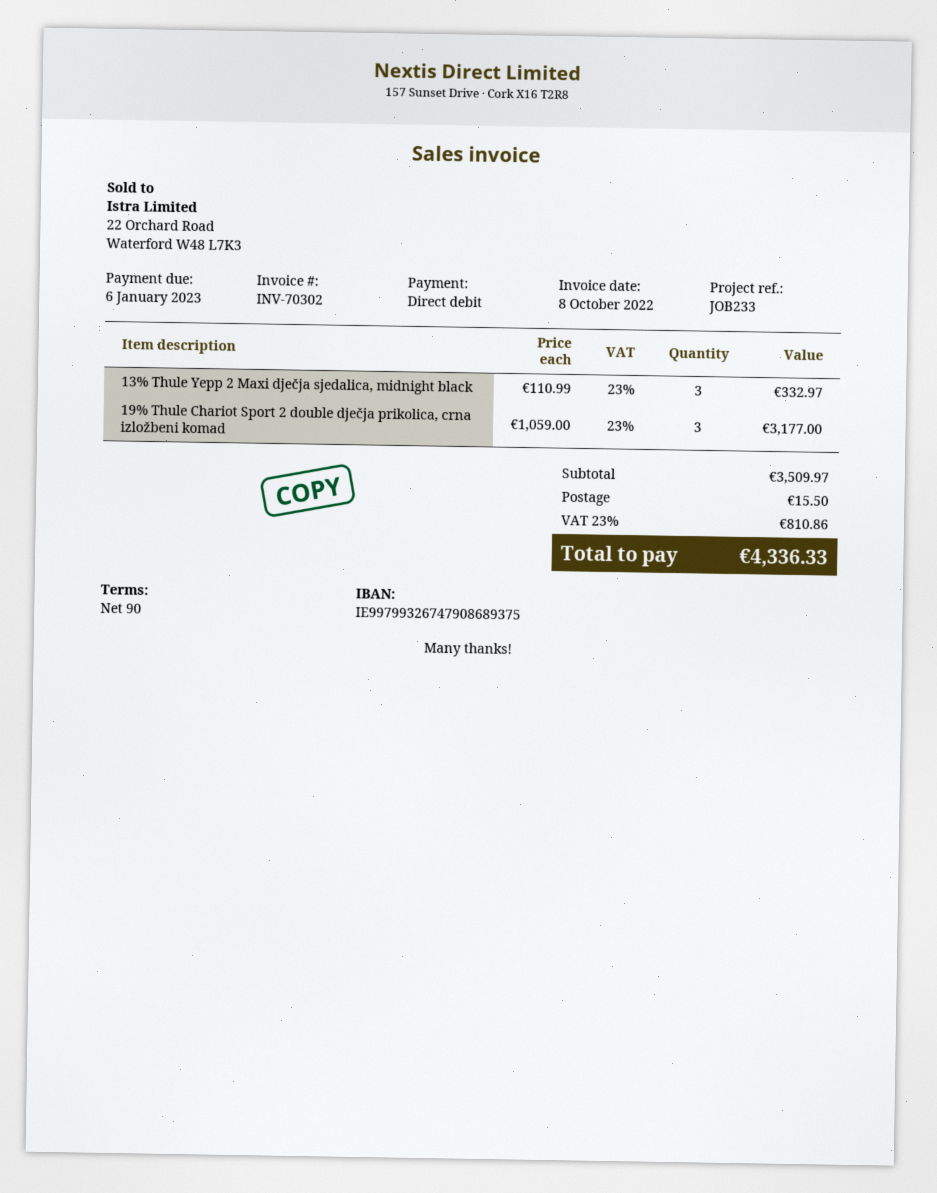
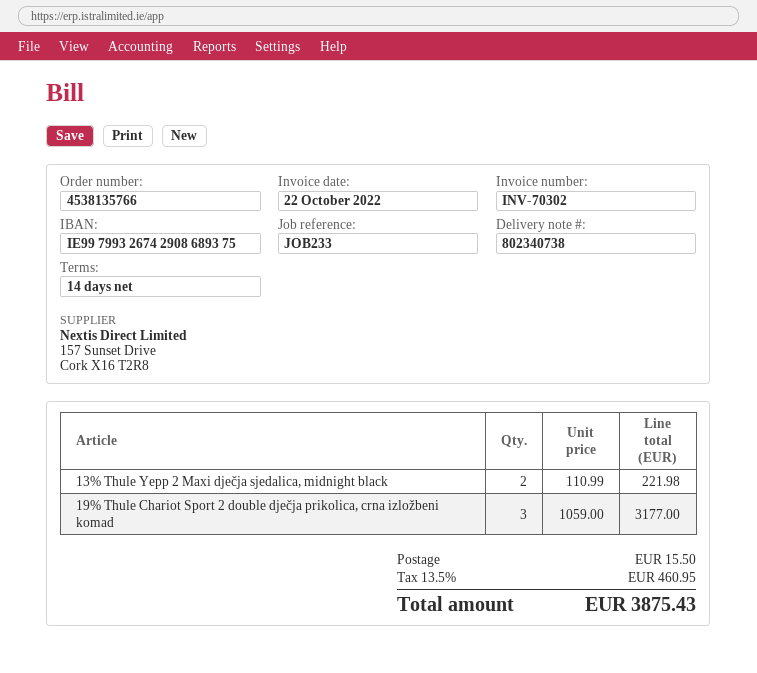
invoice date: 2022-10-08 -> 2022-10-22
payment terms: 90 days -> 14 days
bank account: IE99799326747908689375 -> IE99799326742908689375
13% Thule Yepp 2 Maxi dječja sjedalica, midnight black: 3 x 110.99 = 332.97 -> 2 x 110.99 = 221.98
tax: 23% = 810.86 -> 13.5% = 460.95
total: 4336.33 -> 3875.43

